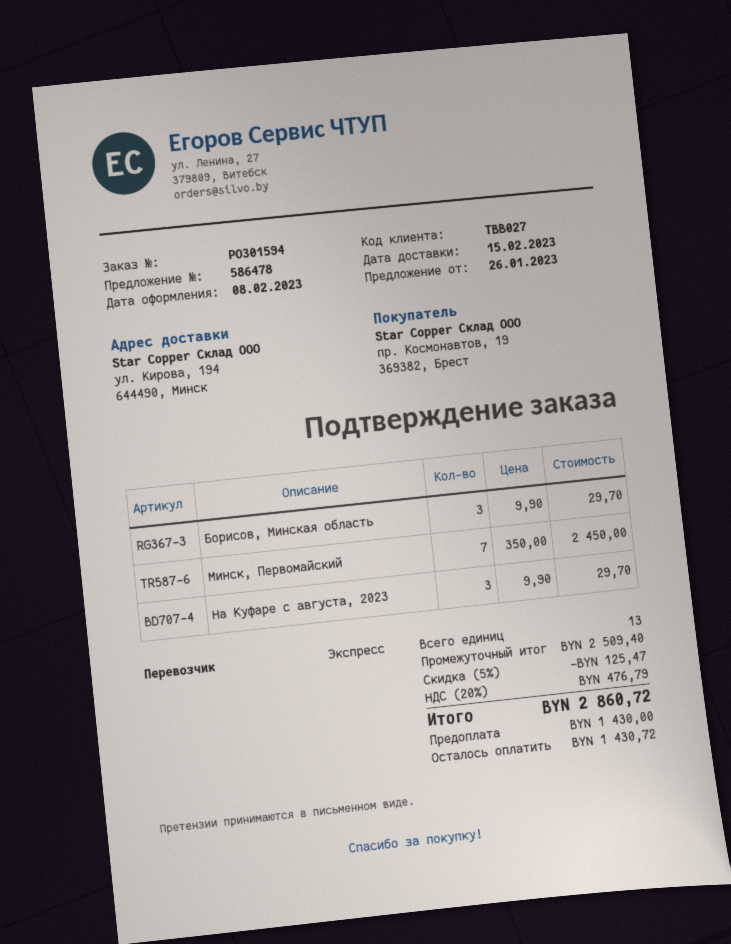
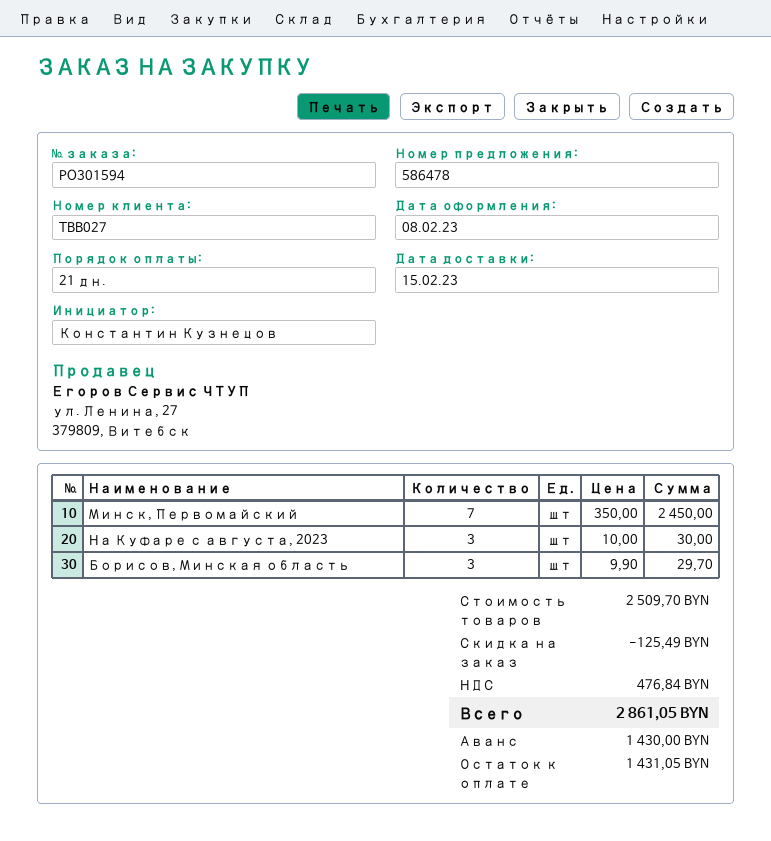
На Куфаре с августа, 2023: 3 x 9.90 = 29.70 -> 3 x 10.00 = 30.00
subtotal: 2509.40 -> 2509.70
discount: 125.47 -> 125.49
tax: 476.79 -> 476.84
total: 2860.72 -> 2861.05
balance: 1430.72 -> 1431.05

